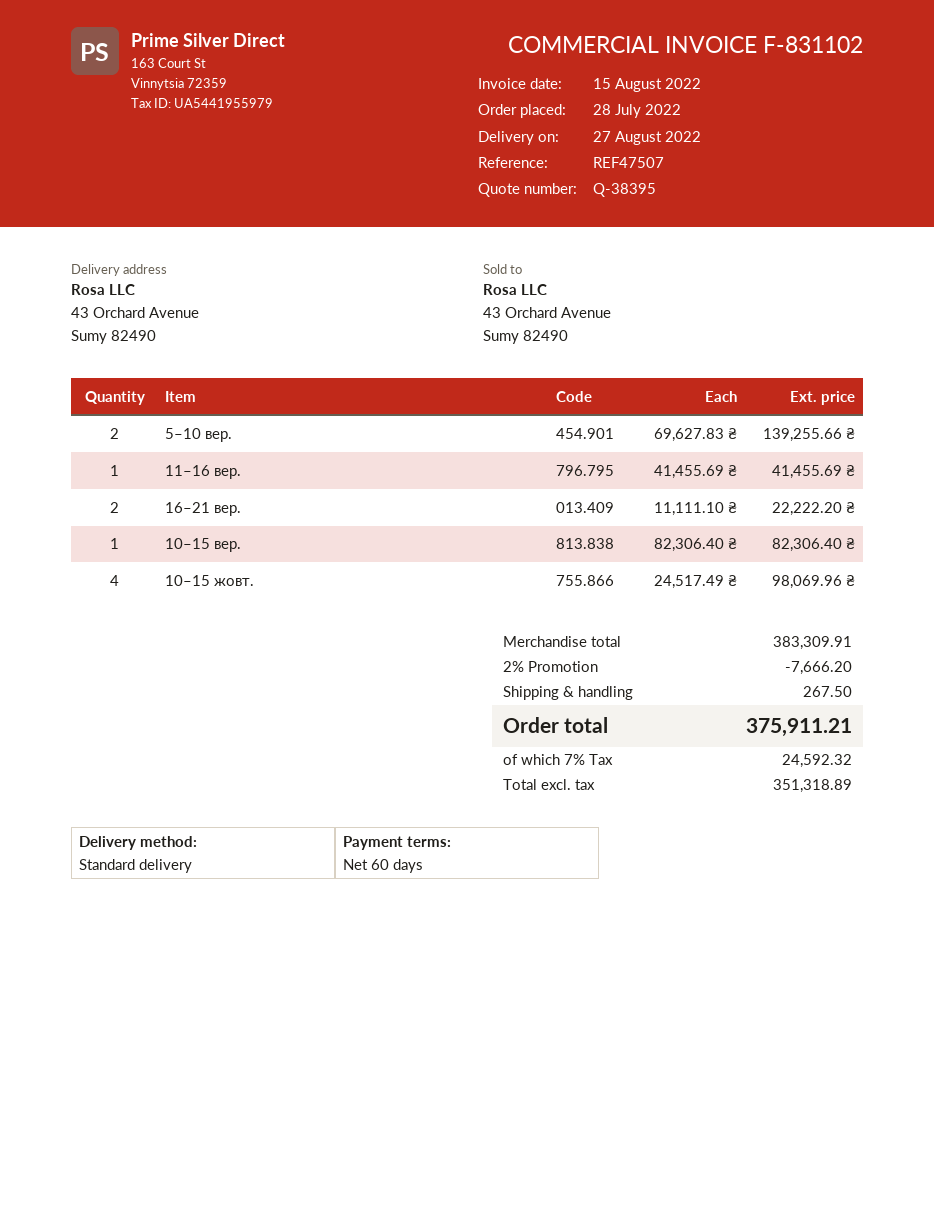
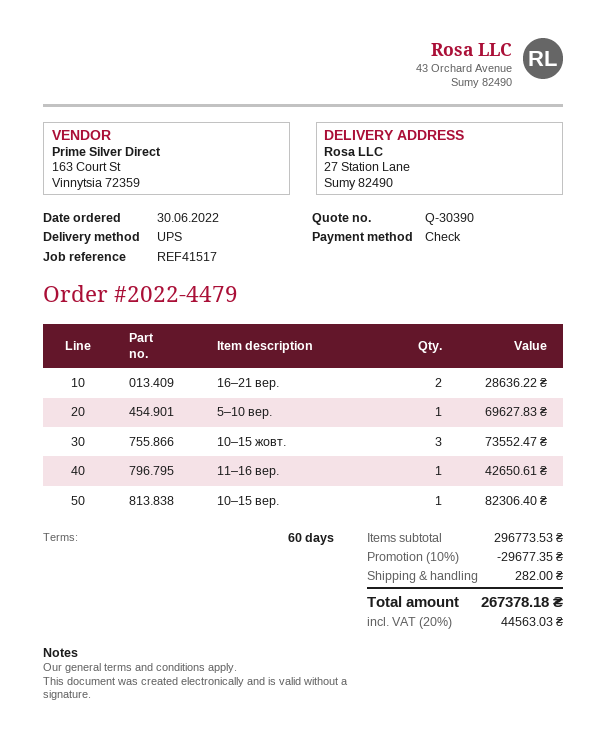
quote number: Q-38395 -> Q-30390
order date: 2022-07-28 -> 2022-06-30
reference: REF47507 -> REF41517
shipping method: standard -> UPS
ship to: 43 Orchard Avenue, Sumy 82490 -> 27 Station Lane, Sumy 82490
5–10 вер.: 2 for 139255.66 -> 1 for 69627.83
11–16 вер.: 1 for 41455.69 -> 1 for 42650.61
16–21 вер.: 2 for 22222.20 -> 2 for 28636.22
10–15 жовт.: 4 for 98069.96 -> 3 for 73552.47
subtotal: 383309.91 -> 296773.53
discount: 2% = 7666.20 -> 10% = 29677.35
shipping: 267.50 -> 282.00
tax: 7% = 24592.32 -> 20% = 44563.03
total: 375911.21 -> 267378.18

